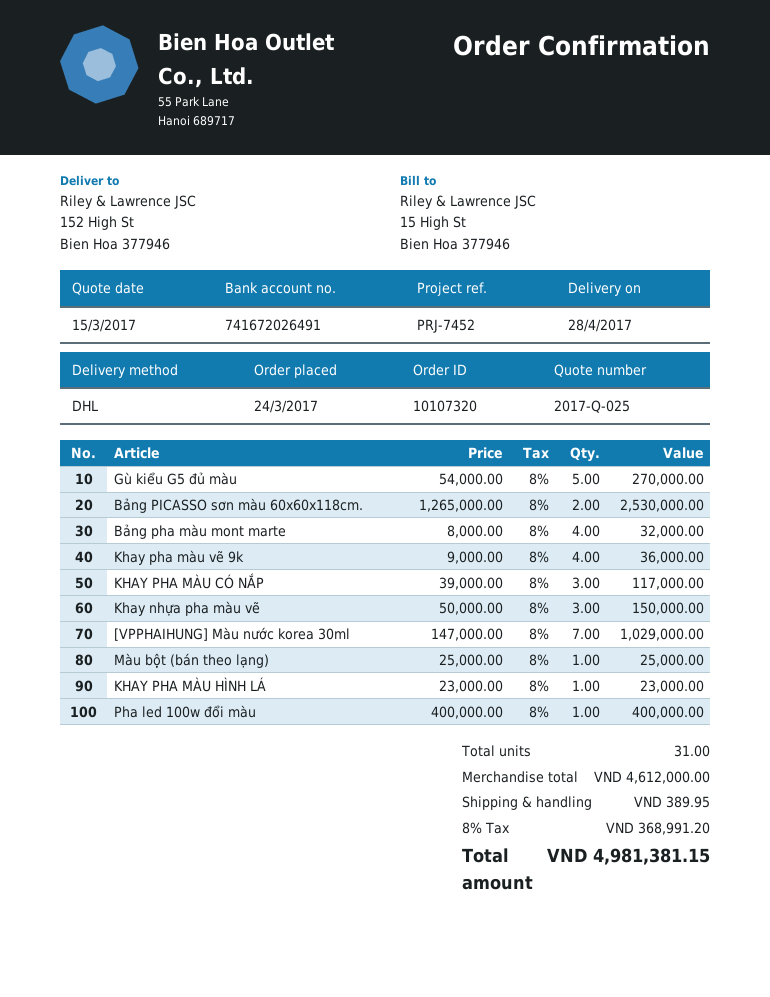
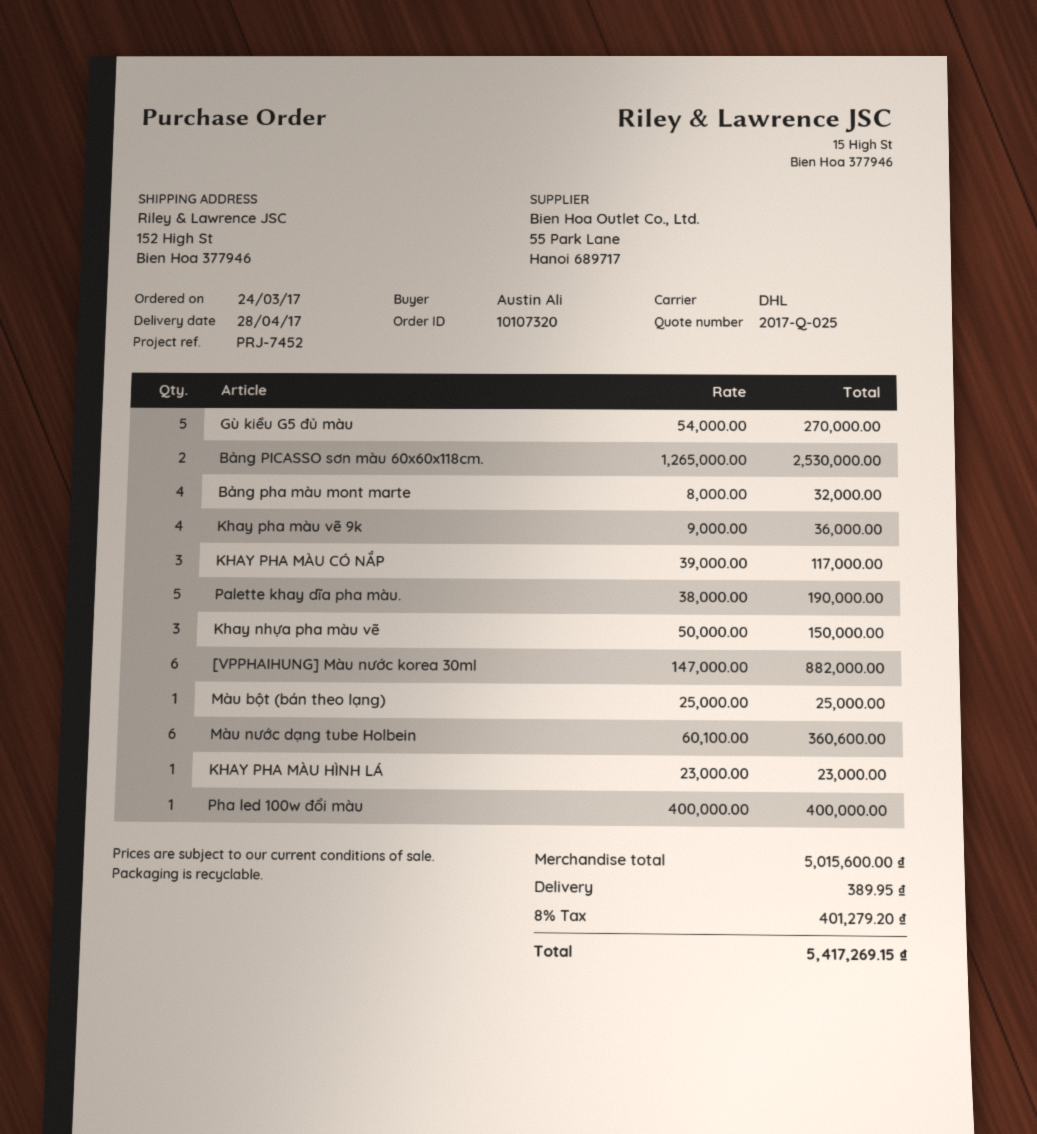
[VPPHAIHUNG] Màu nước korea 30ml: 7 x 147000.00 = 1029000.00 -> 6 x 147000.00 = 882000.00
Palette khay dĩa pha màu.: none -> 5 x 38000.00 = 190000.00
Màu nước dạng tube Holbein: none -> 6 x 60100.00 = 360600.00
subtotal: 4612000.00 -> 5015600.00
tax: 8% = 368991.20 -> 8% = 401279.20
total: 4981381.15 -> 5417269.15

